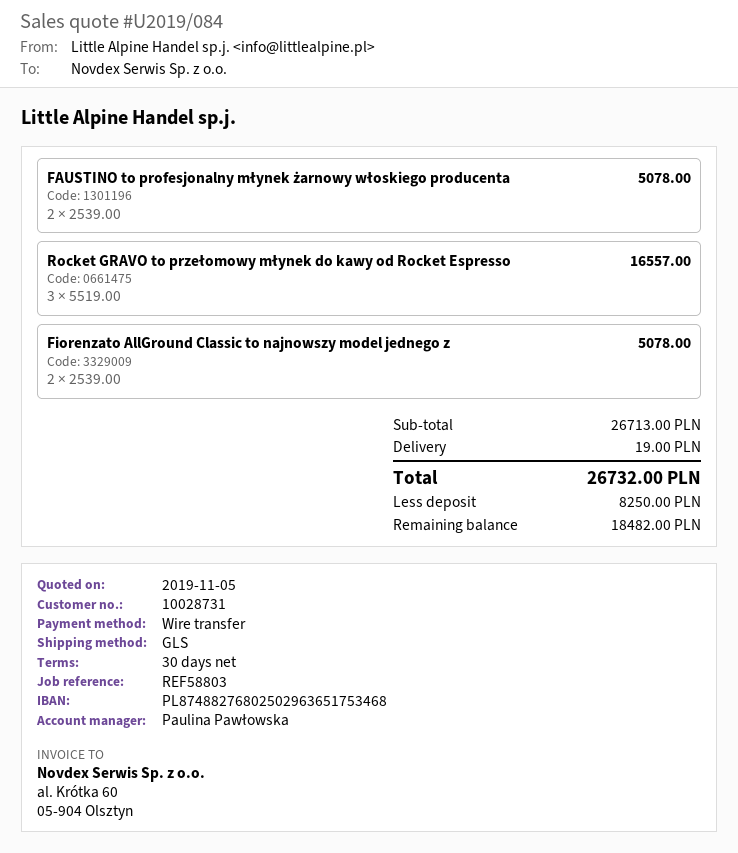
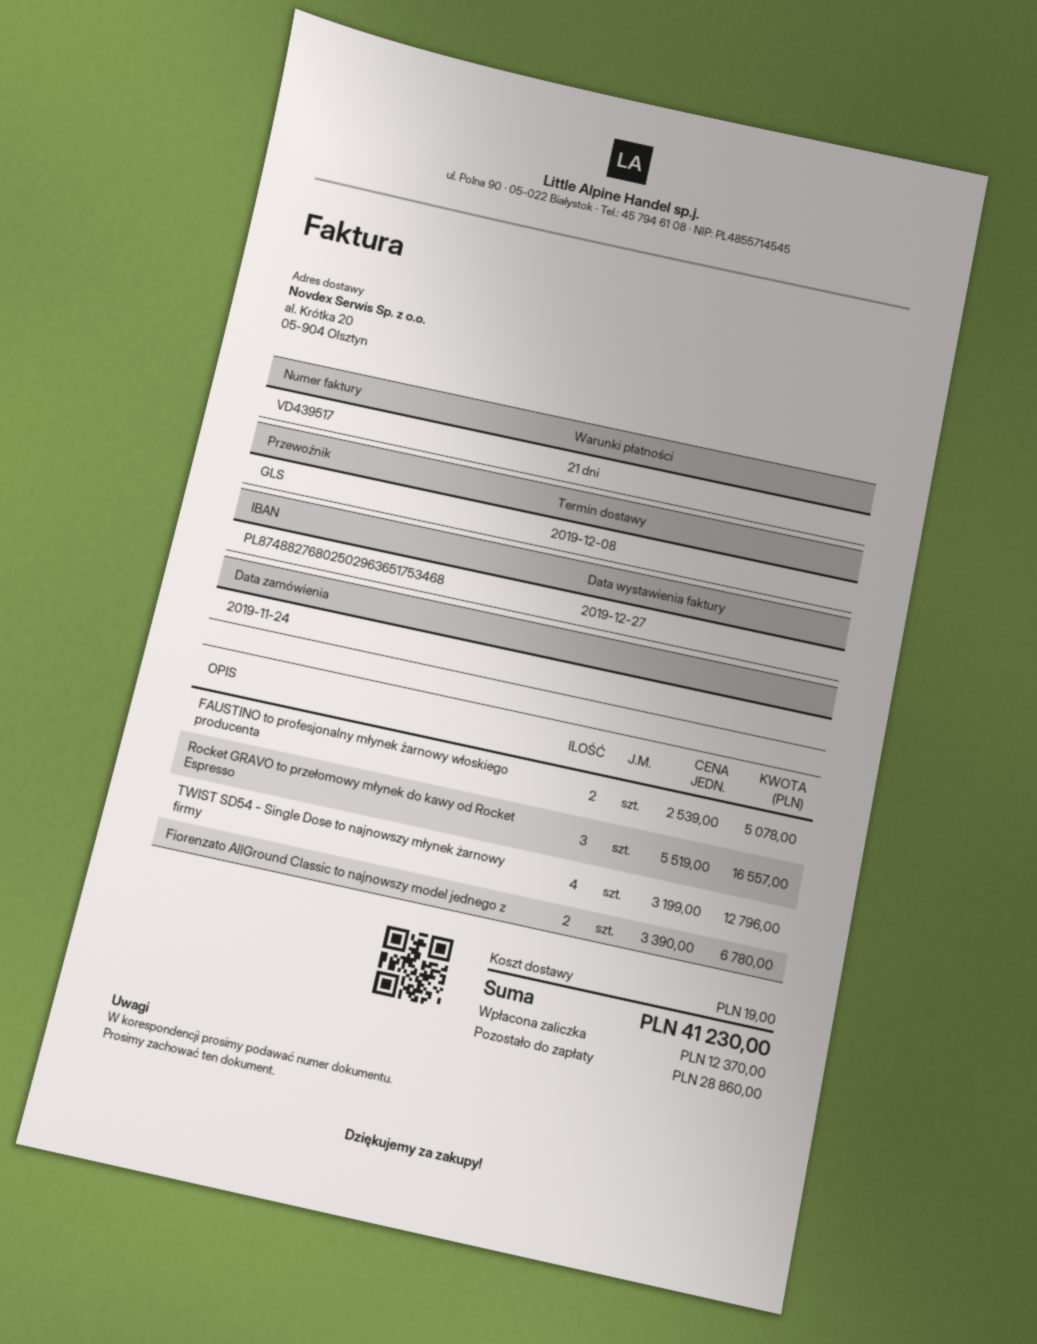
payment terms: 30 days -> 21 days
Fiorenzato AllGround Classic to najnowszy model jednego z: 2 x 2539.00 = 5078.00 -> 2 x 3390.00 = 6780.00
TWIST SD54 - Single Dose to najnowszy młynek żarnowy firmy: none -> 4 x 3199.00 = 12796.00
total: 26732.00 -> 41230.00
deposit: 8250.00 -> 12370.00
balance: 18482.00 -> 28860.00

